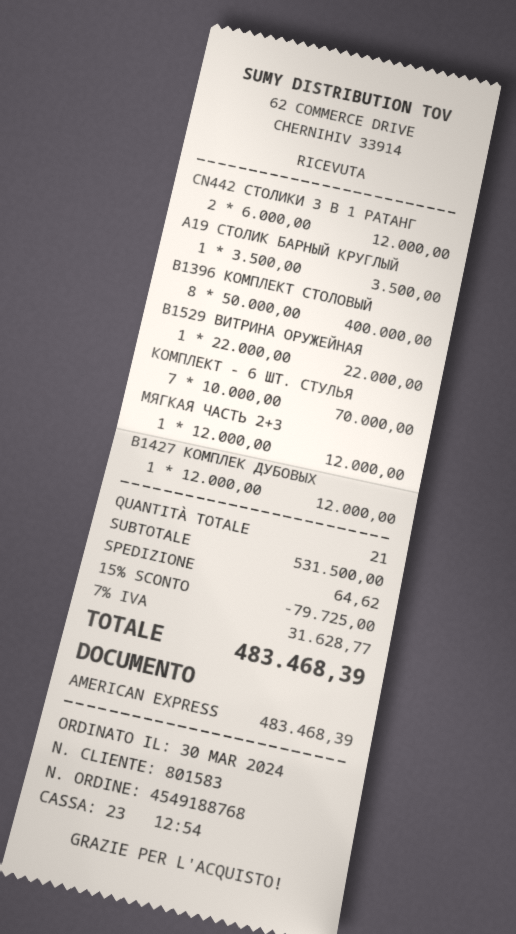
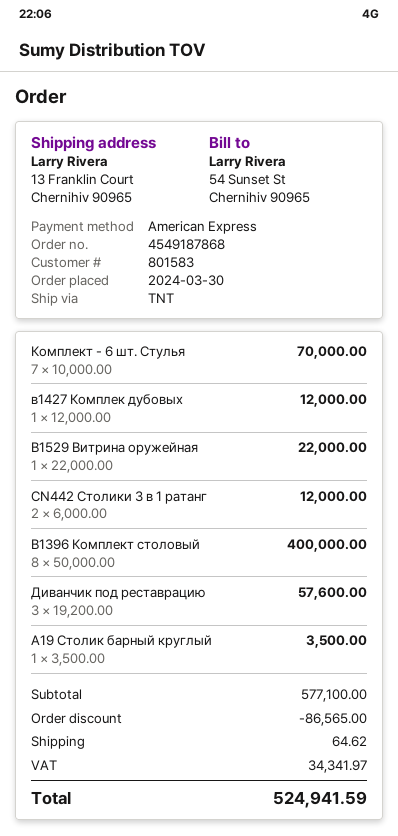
order number: 4549188768 -> 4549187868
МЯГКАЯ ЧАСТЬ 2+3: 1 x 12000.00 = 12000.00 -> none
Диванчик под реставрацию: none -> 3 x 19200.00 = 57600.00
subtotal: 531500.00 -> 577100.00
discount: 79725.00 -> 86565.00
tax: 31628.77 -> 34341.97
total: 483468.39 -> 524941.59

